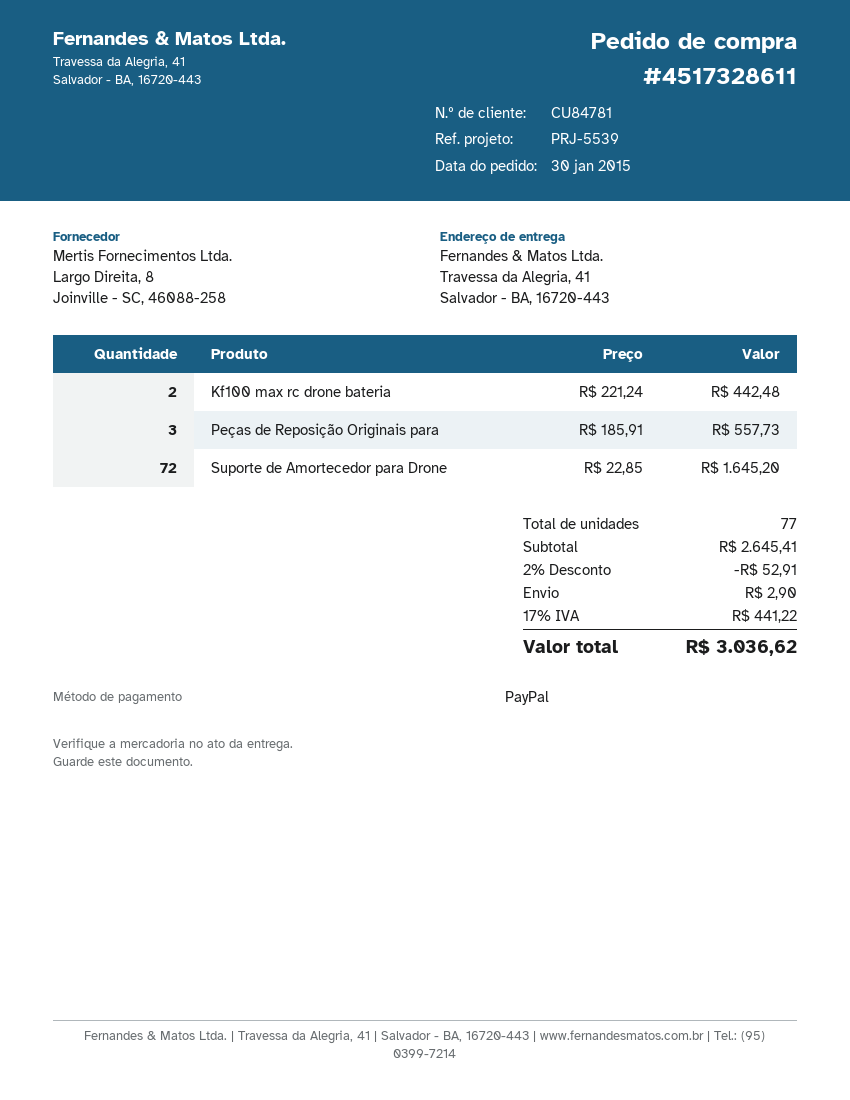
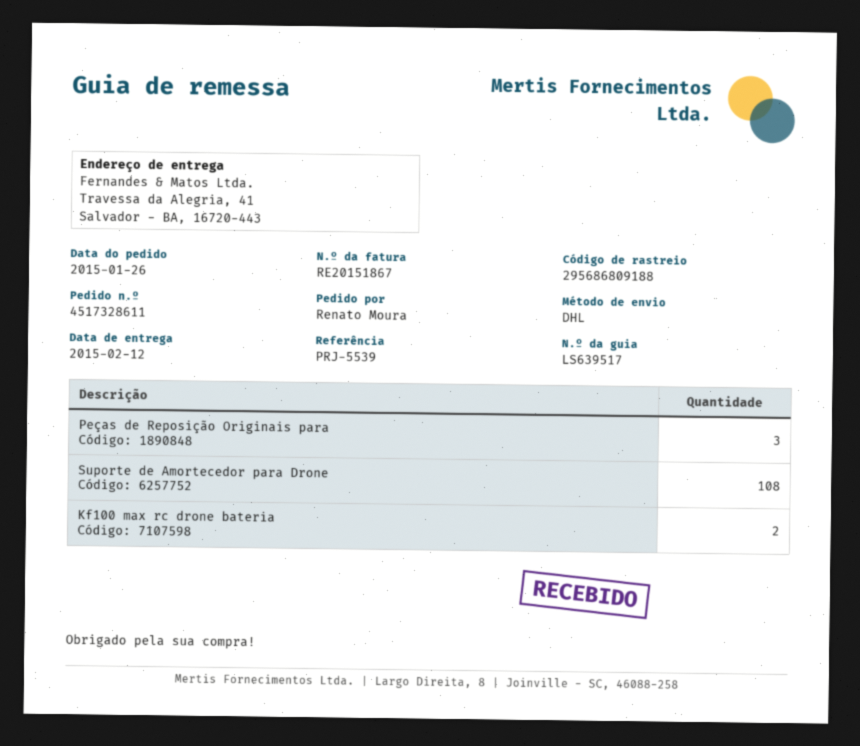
order date: 2015-01-30 -> 2015-01-26
Suporte de Amortecedor para Drone: 72 -> 108

